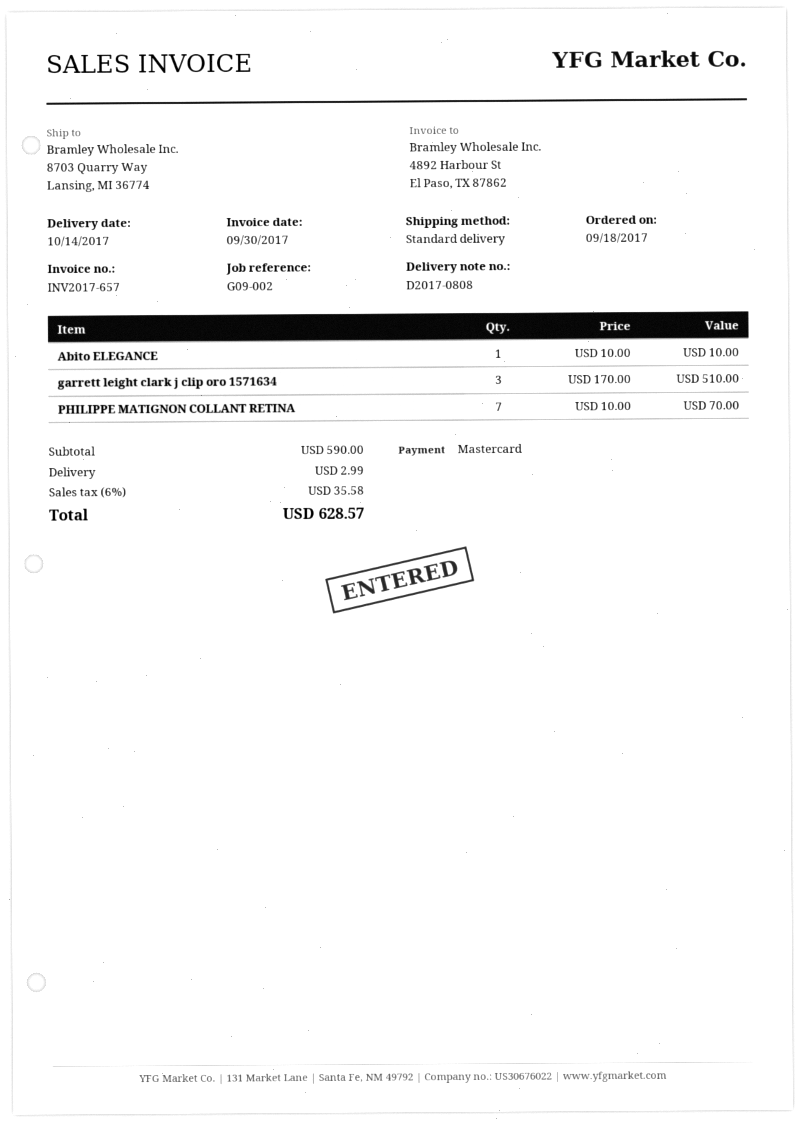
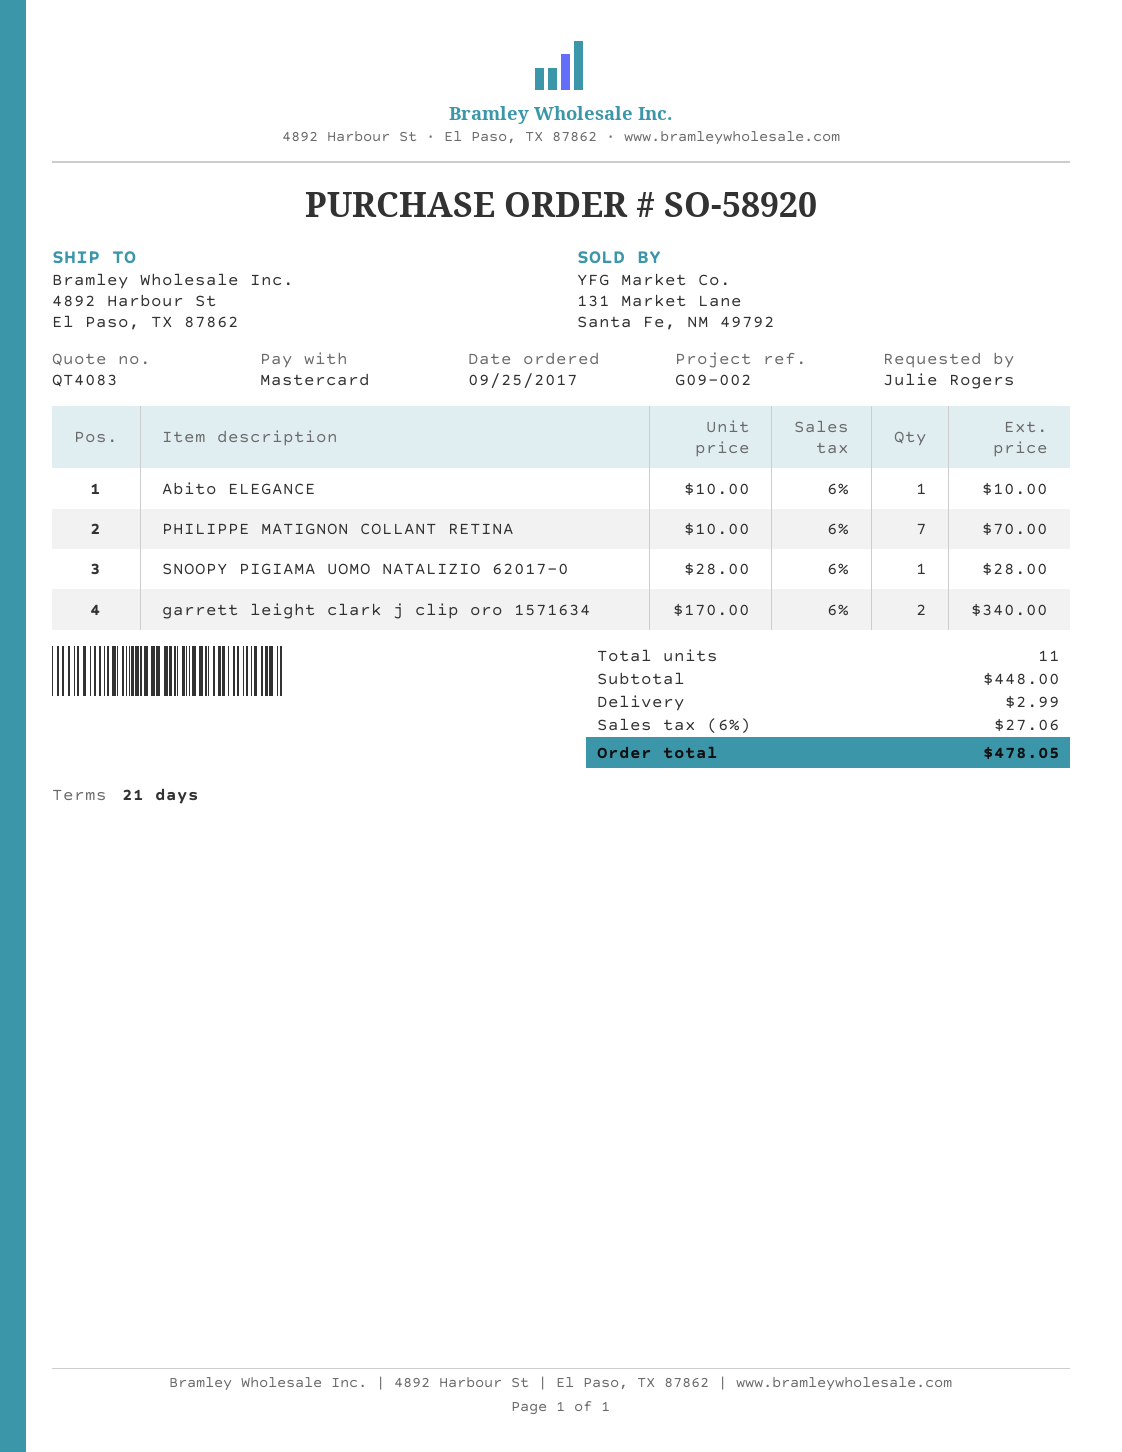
order date: 2017-09-18 -> 2017-09-25
ship to: 8703 Quarry Way, Lansing, MI 36774 -> 4892 Harbour St, El Paso, TX 87862
garrett leight clark j clip oro 1571634: 3 x 170.00 = 510.00 -> 2 x 170.00 = 340.00
SNOOPY PIGIAMA UOMO NATALIZIO 62017-0: none -> 1 x 28.00 = 28.00
subtotal: 590.00 -> 448.00
tax: 6% = 35.58 -> 6% = 27.06
total: 628.57 -> 478.05

